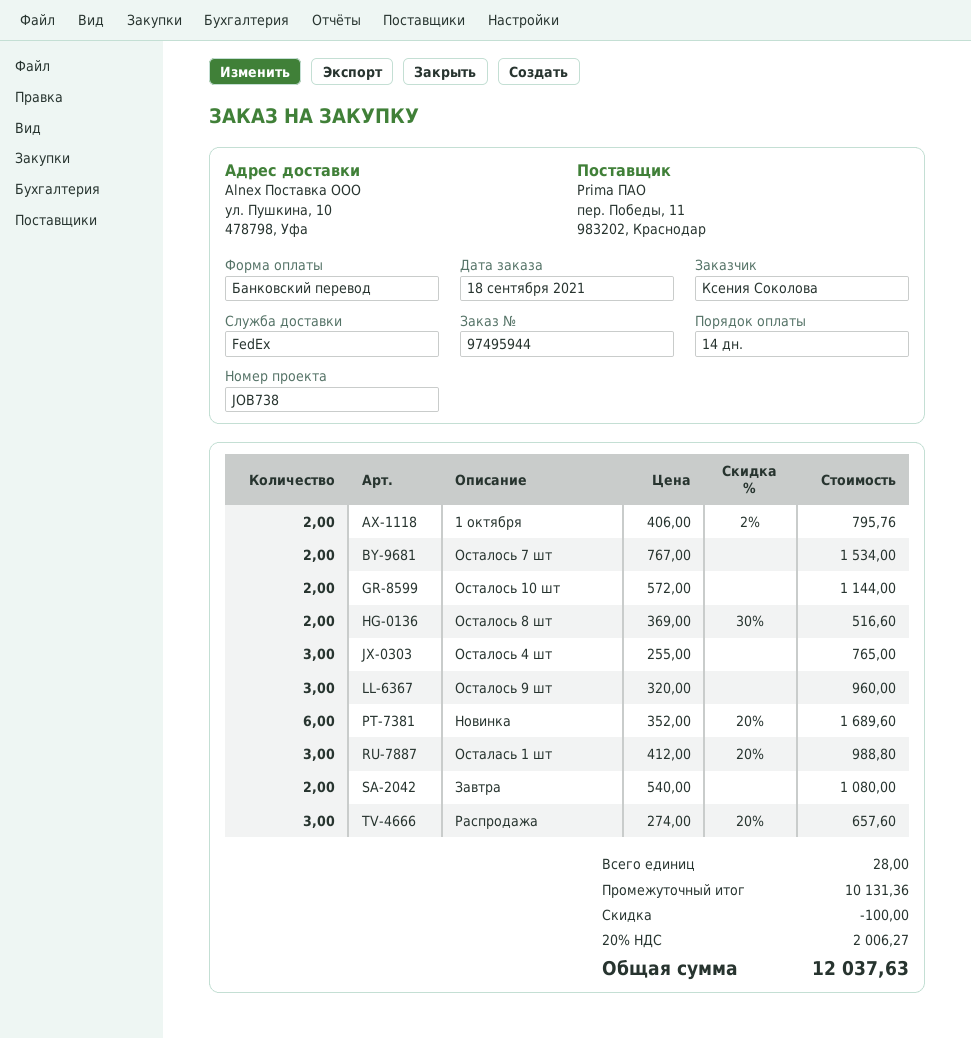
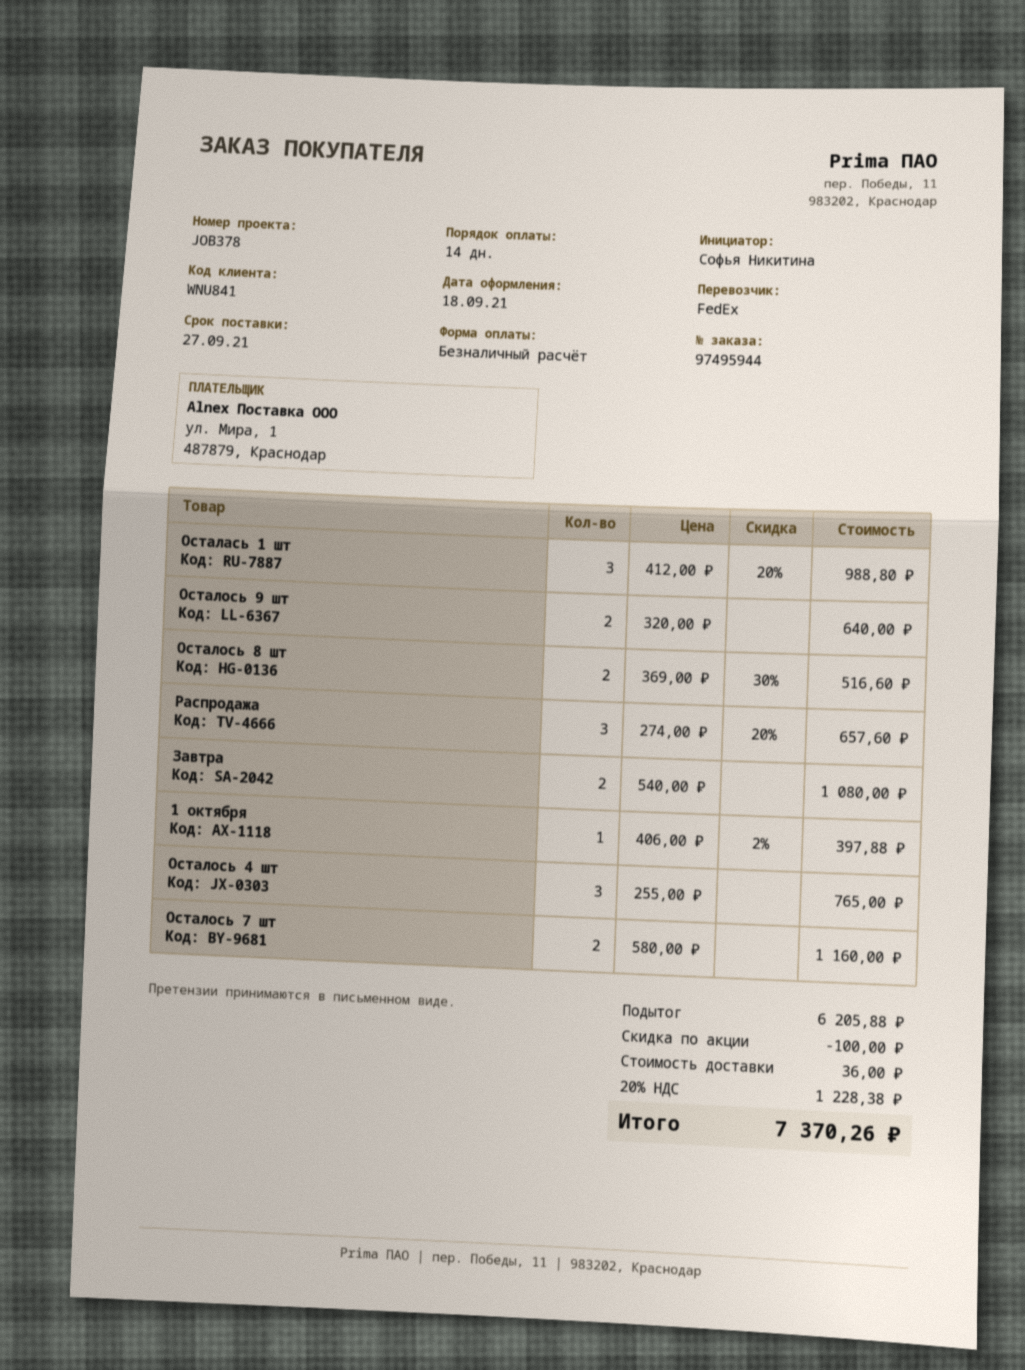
reference: JOB738 -> JOB378
ordered by: Ксения Соколова -> Софья Никитина
1 октября: 2 x 406.00 - 2% = 795.76 -> 1 x 406.00 - 2% = 397.88
Осталось 7 шт: 2 x 767.00 = 1534.00 -> 2 x 580.00 = 1160.00
Осталось 10 шт: 2 x 572.00 = 1144.00 -> none
Осталось 9 шт: 3 x 320.00 = 960.00 -> 2 x 320.00 = 640.00
Новинка: 6 x 352.00 - 20% = 1689.60 -> none
subtotal: 10131.36 -> 6205.88
shipping: none -> 36.00
tax: 20% = 2006.27 -> 20% = 1228.38
total: 12037.63 -> 7370.26

